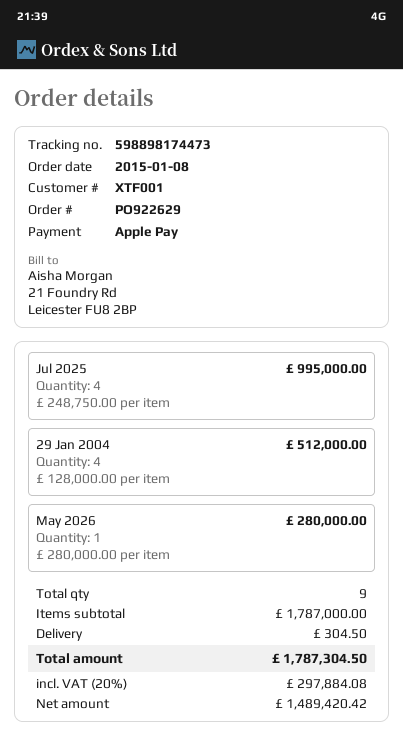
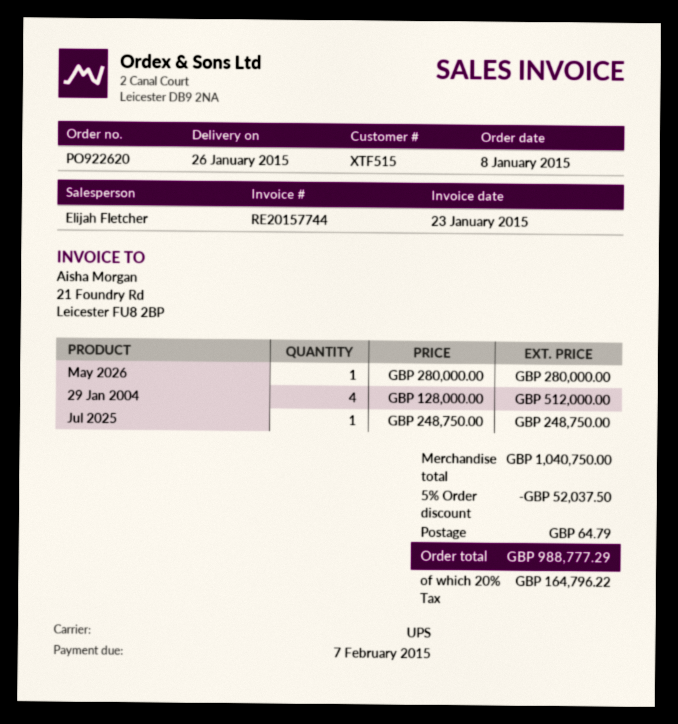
order number: PO922629 -> PO922620
customer number: XTF001 -> XTF515
Jul 2025: 4 x 248750.00 = 995000.00 -> 1 x 248750.00 = 248750.00
subtotal: 1787000.00 -> 1040750.00
discount: none -> 5% = 52037.50
shipping: 304.50 -> 64.79
tax: 20% = 297884.08 -> 20% = 164796.22
total: 1787304.50 -> 988777.29

